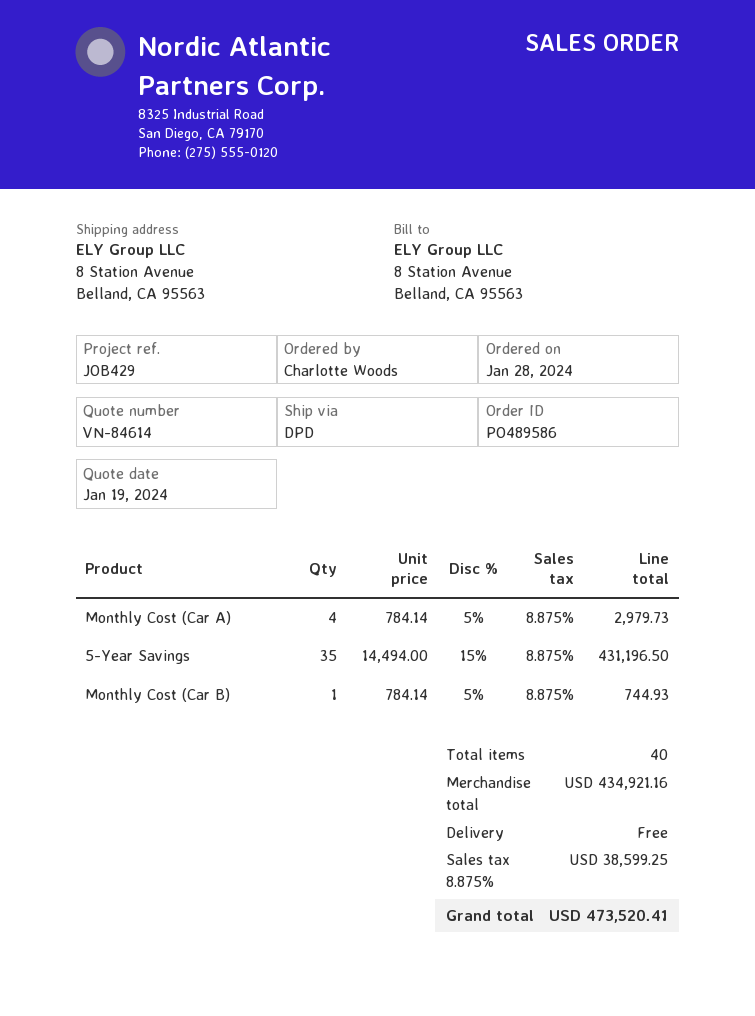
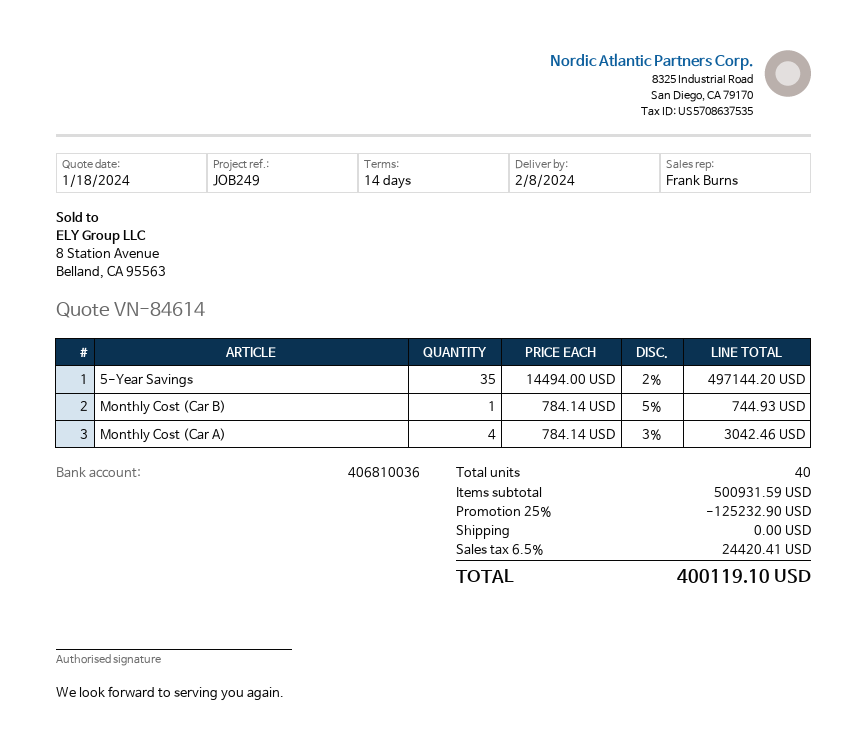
quote date: 2024-01-19 -> 2024-01-18
reference: JOB429 -> JOB249
Monthly Cost (Car A): 4 x 784.14 - 5% = 2979.73 -> 4 x 784.14 - 3% = 3042.46
5-Year Savings: 35 x 14494.00 - 15% = 431196.50 -> 35 x 14494.00 - 2% = 497144.20
subtotal: 434921.16 -> 500931.59
discount: none -> 25% = 125232.90
tax: 8.875% = 38599.25 -> 6.5% = 24420.41
total: 473520.41 -> 400119.10

